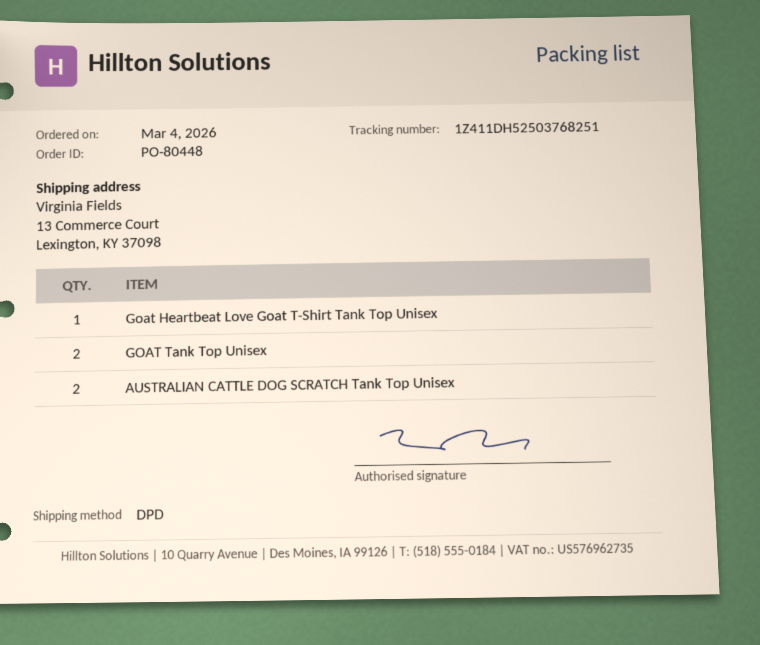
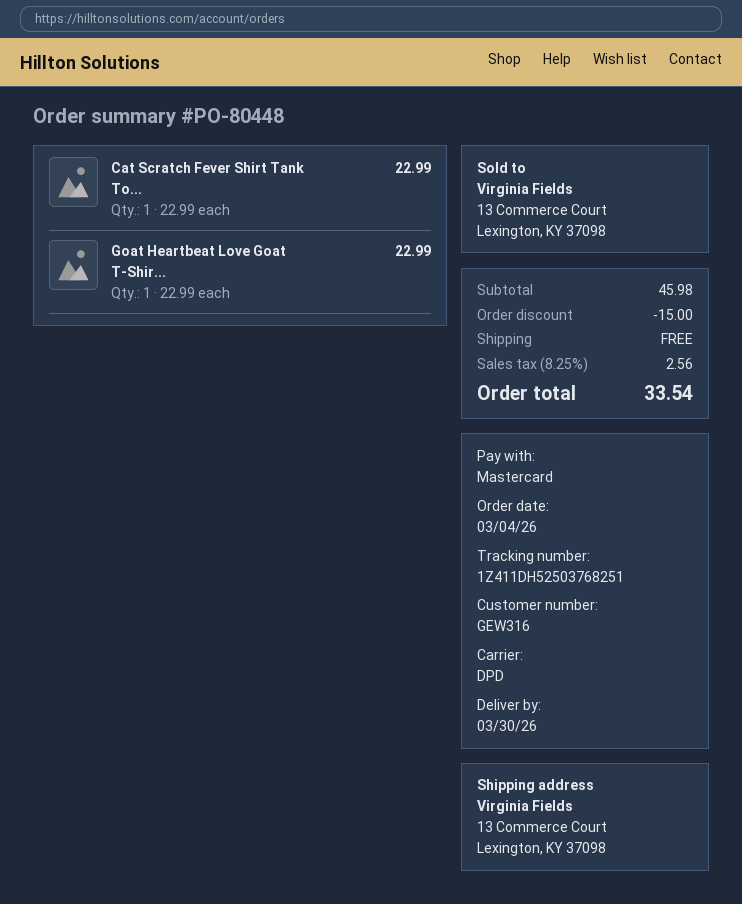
GOAT Tank Top Unisex: 2 -> none
AUSTRALIAN CATTLE DOG SCRATCH Tank Top Unisex: 2 -> none
Cat Scratch Fever Shirt Tank To...: none -> 1

